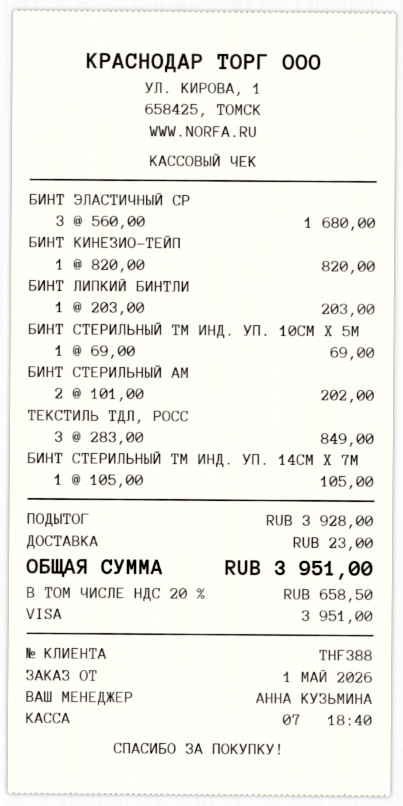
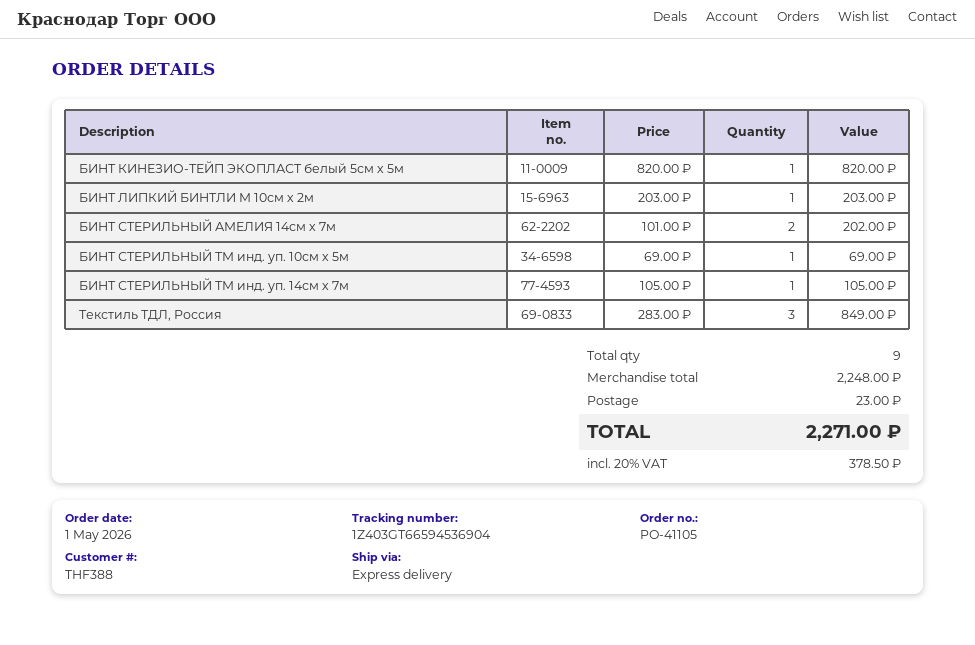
БИНТ ЭЛАСТИЧНЫЙ СР: 3 x 560.00 = 1680.00 -> none
subtotal: 3928.00 -> 2248.00
tax: 20% = 658.50 -> 20% = 378.50
total: 3951.00 -> 2271.00

